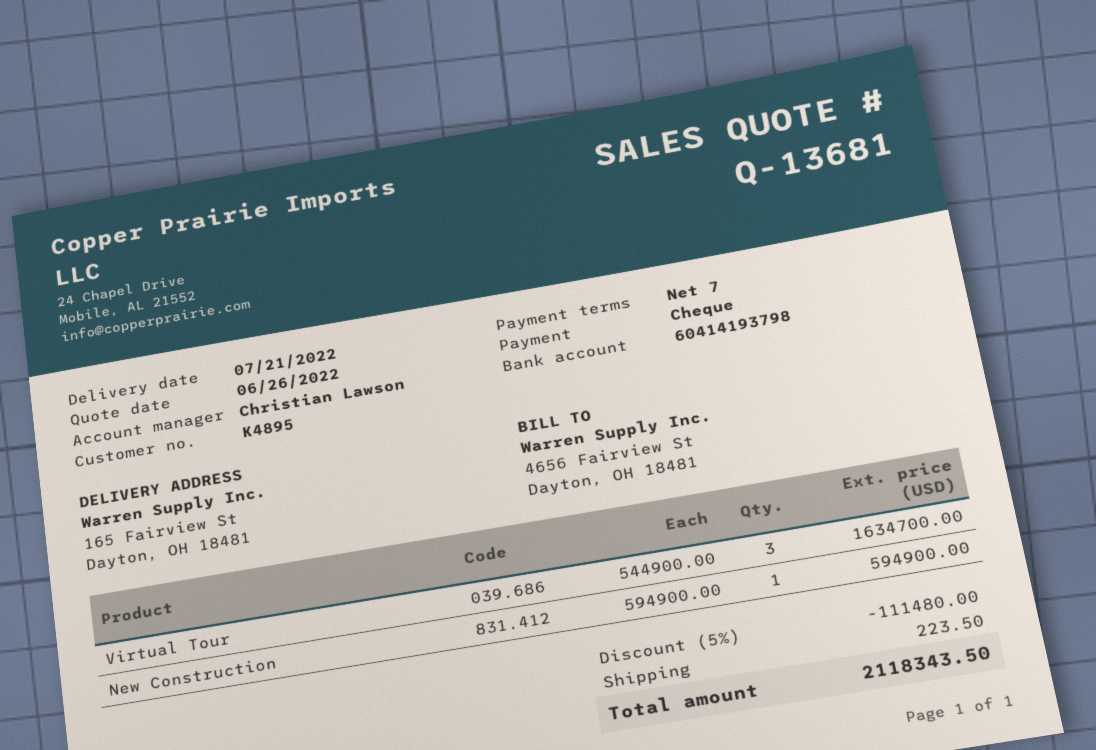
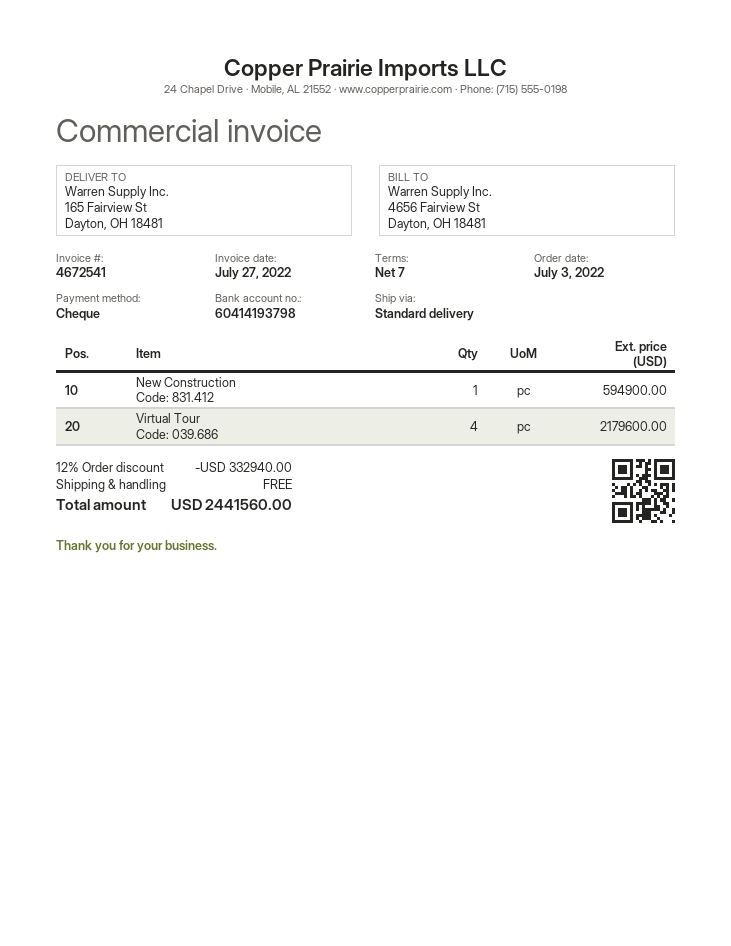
Virtual Tour: 3 for 1634700.00 -> 4 for 2179600.00
discount: 5% = 111480.00 -> 12% = 332940.00
shipping: 223.50 -> 0.00
total: 2118343.50 -> 2441560.00

